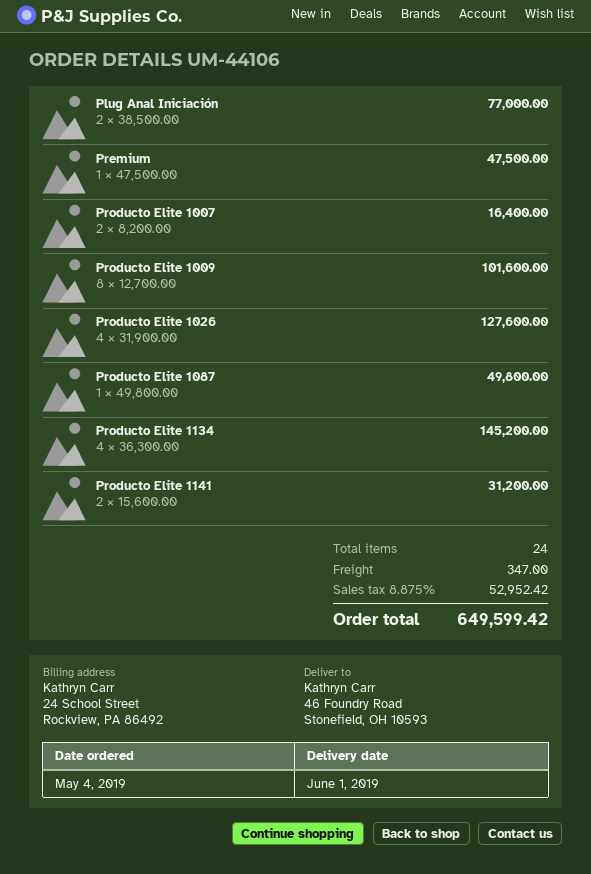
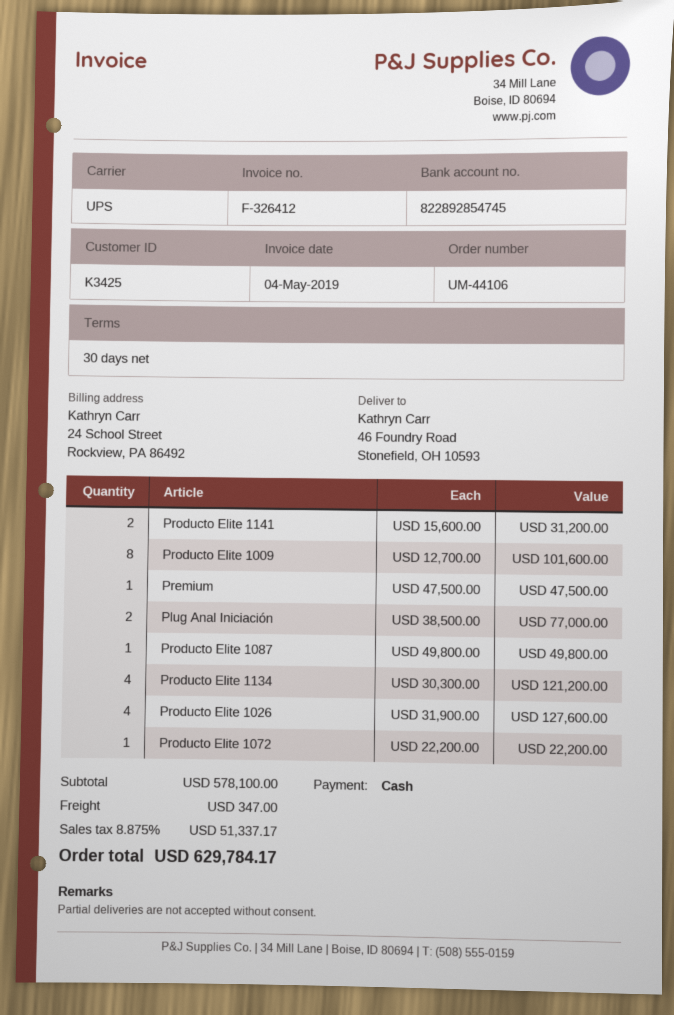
Producto Elite 1007: 2 x 8200.00 = 16400.00 -> none
Producto Elite 1134: 4 x 36300.00 = 145200.00 -> 4 x 30300.00 = 121200.00
Producto Elite 1072: none -> 1 x 22200.00 = 22200.00
tax: 8.875% = 52952.42 -> 8.875% = 51337.17
total: 649599.42 -> 629784.17

